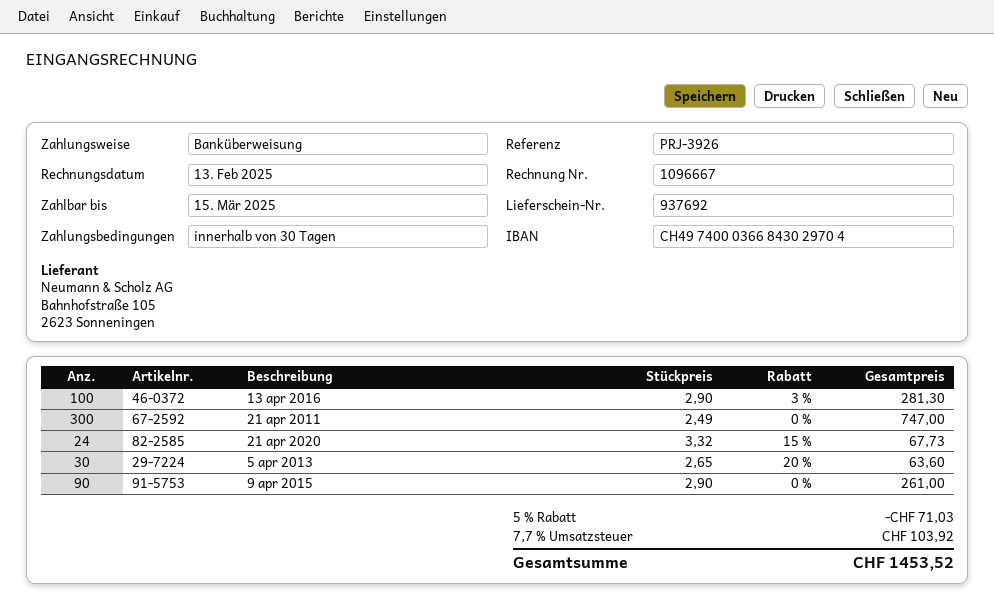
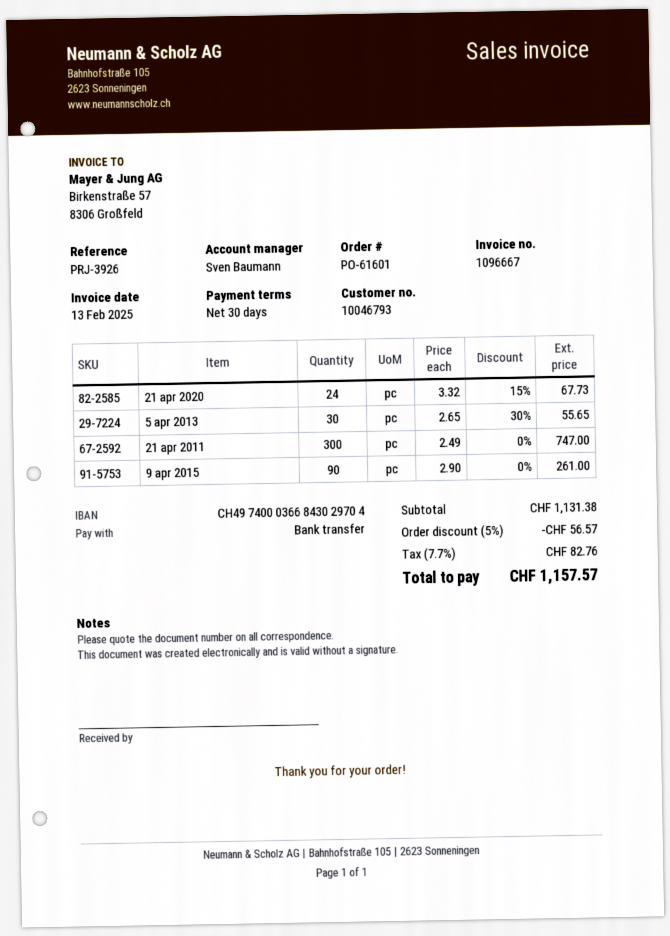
13 apr 2016: 100 x 2.90 - 3% = 281.30 -> none
5 apr 2013: 30 x 2.65 - 20% = 63.60 -> 30 x 2.65 - 30% = 55.65
discount: 5% = 71.03 -> 5% = 56.57
tax: 7.7% = 103.92 -> 7.7% = 82.76
total: 1453.52 -> 1157.57

